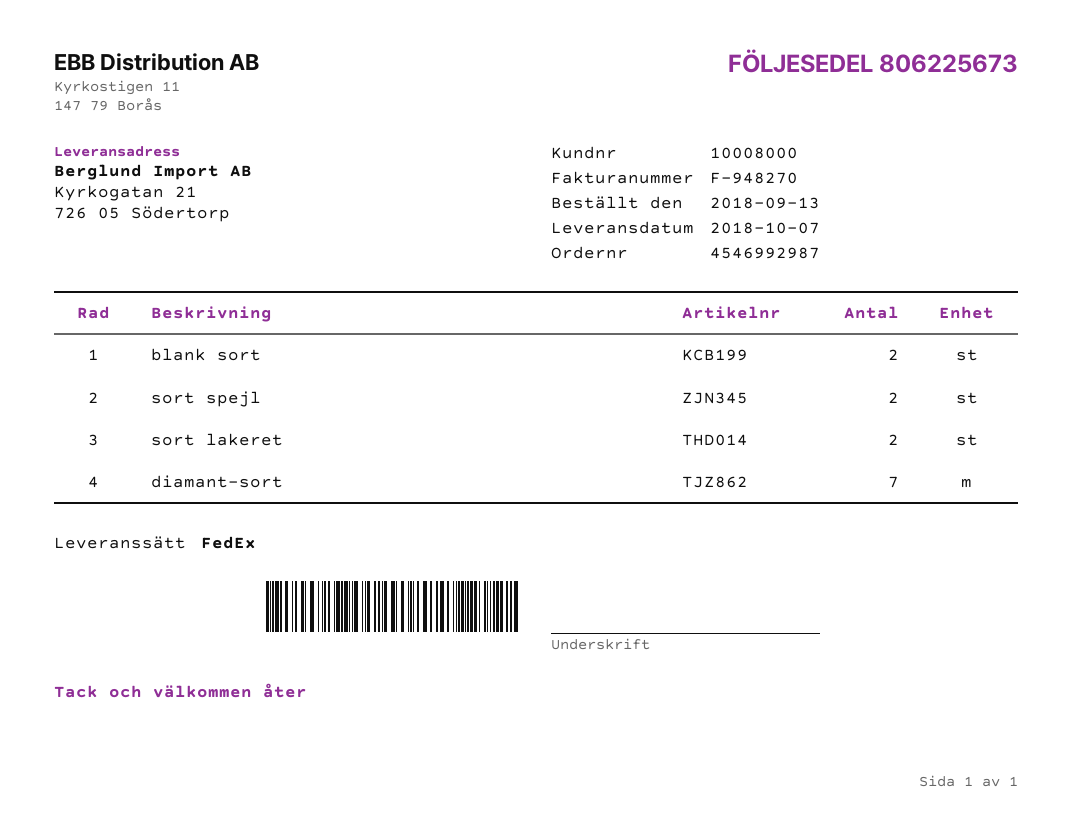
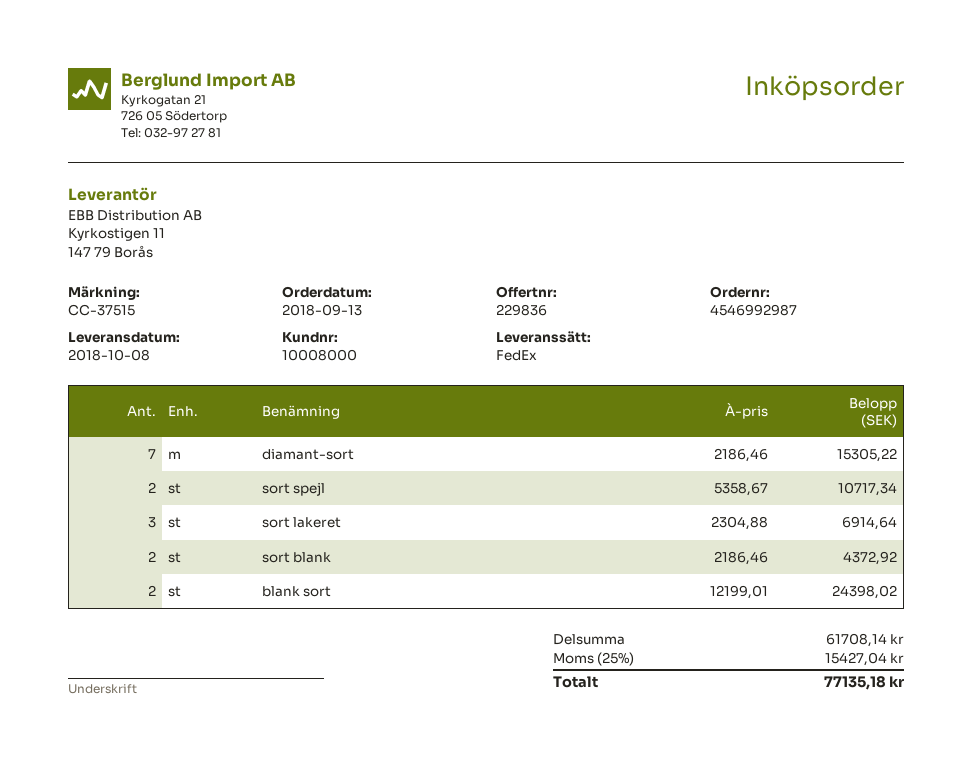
delivery date: 2018-10-07 -> 2018-10-08
sort lakeret: 2 -> 3
sort blank: none -> 2

